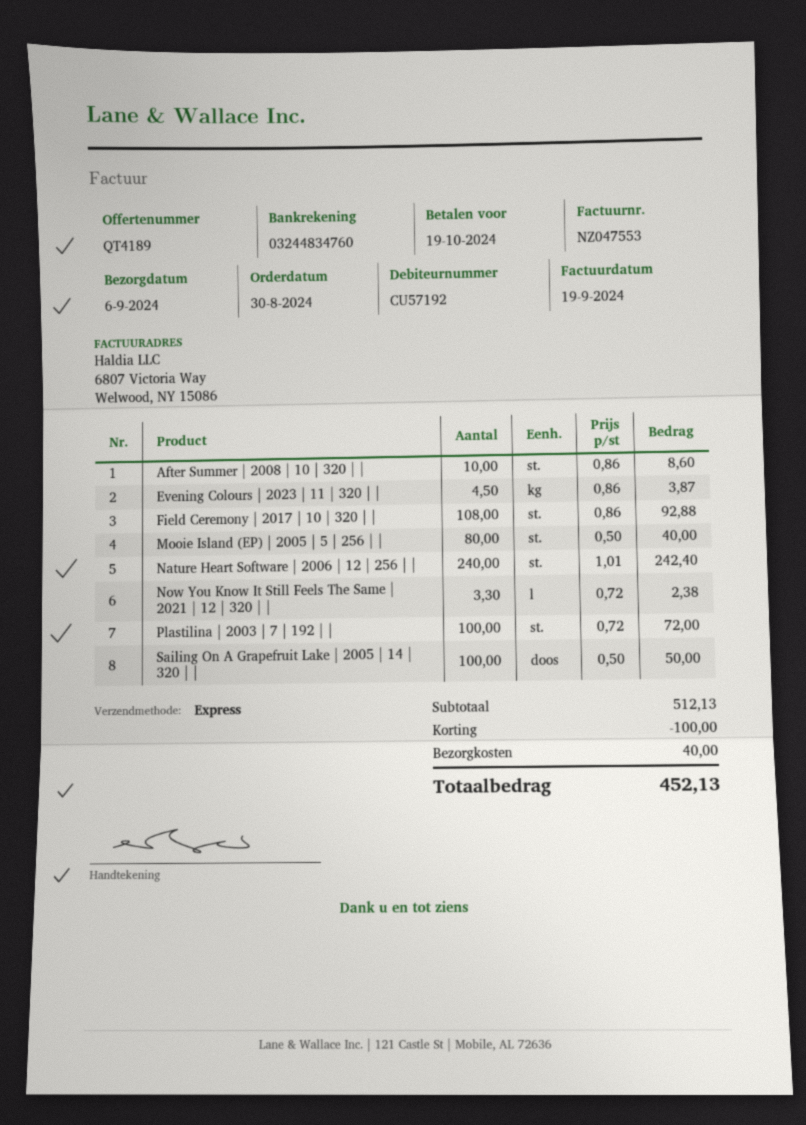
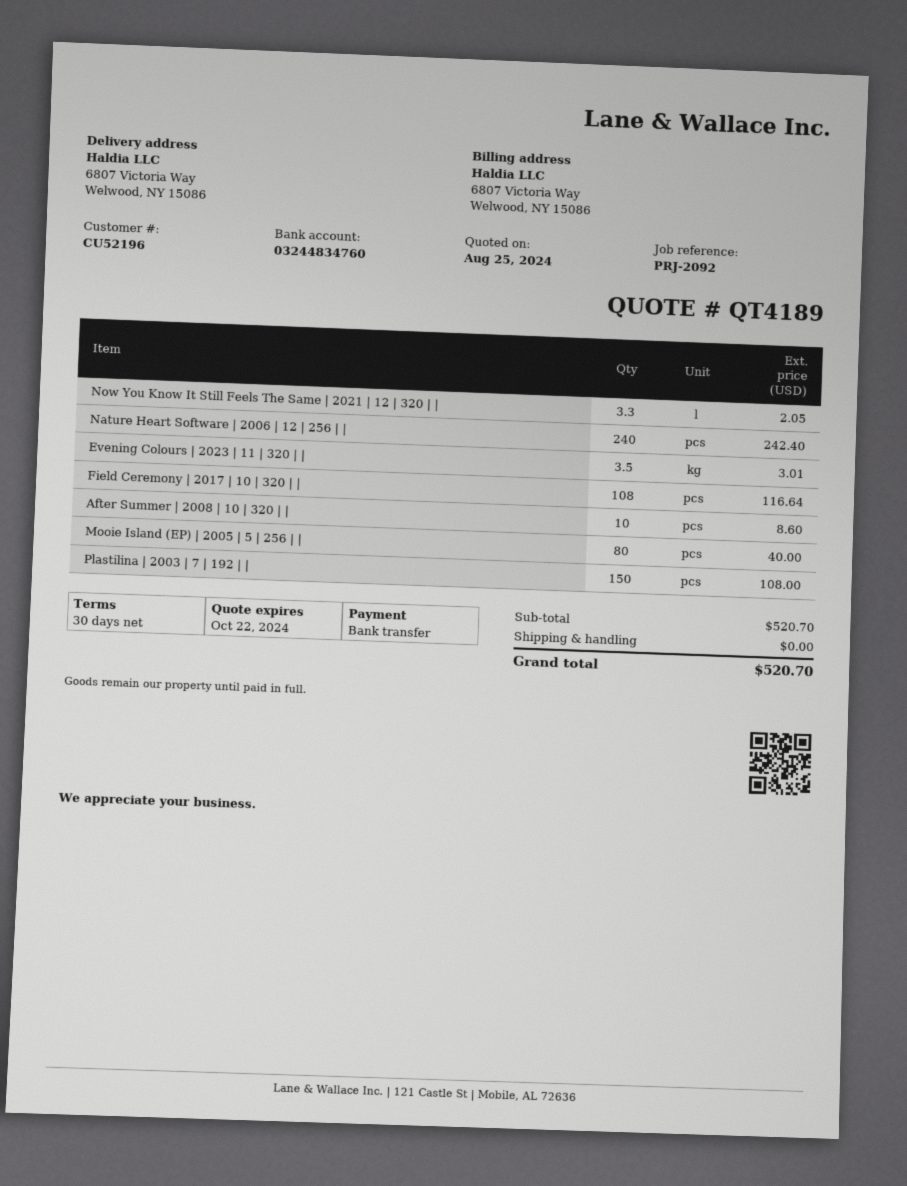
customer number: CU57192 -> CU52196
Evening Colours | 2023 | 11 | 320 | |: 4.5 for 3.87 -> 3.5 for 3.01
Field Ceremony | 2017 | 10 | 320 | |: 108 for 92.88 -> 108 for 116.64
Now You Know It Still Feels The Same | 2021 | 12 | 320 | |: 3.3 for 2.38 -> 3.3 for 2.05
Plastilina | 2003 | 7 | 192 | |: 100 for 72.00 -> 150 for 108.00
Sailing On A Grapefruit Lake | 2005 | 14 | 320 | |: 100 for 50.00 -> none
subtotal: 512.13 -> 520.70
discount: 100.00 -> none
shipping: 40.00 -> 0.00
total: 452.13 -> 520.70

